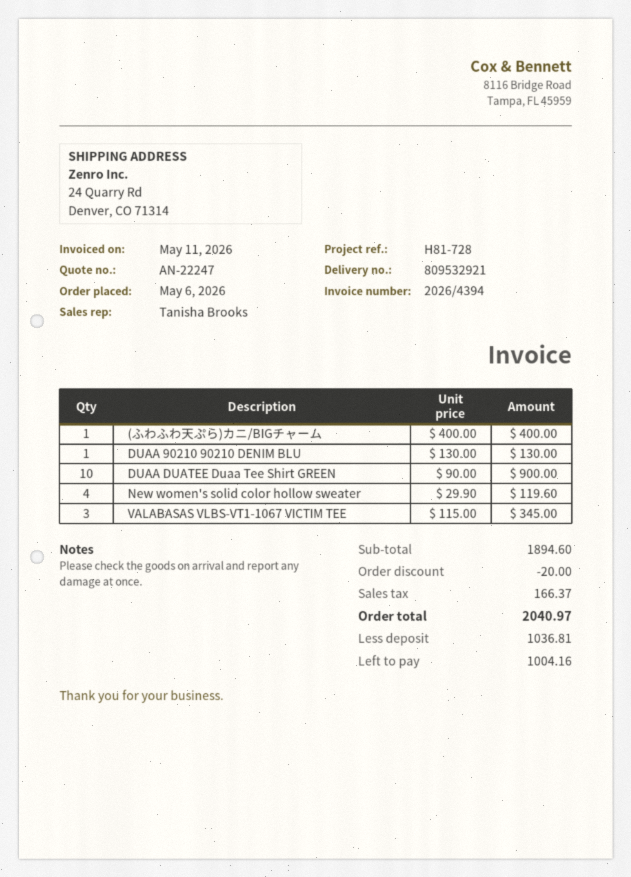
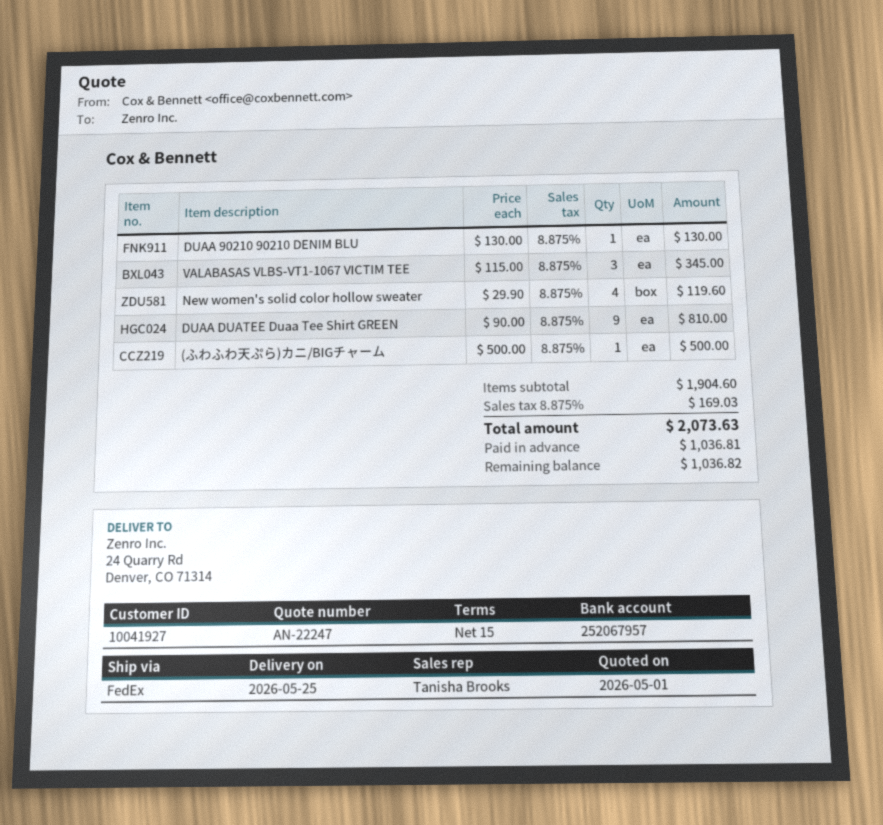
(ふわふわ天ぷら)カニ/BIGチャーム: 1 x 400.00 = 400.00 -> 1 x 500.00 = 500.00
DUAA DUATEE Duaa Tee Shirt GREEN: 10 x 90.00 = 900.00 -> 9 x 90.00 = 810.00
subtotal: 1894.60 -> 1904.60
discount: 20.00 -> none
tax: 166.37 -> 169.03
total: 2040.97 -> 2073.63
balance: 1004.16 -> 1036.82

